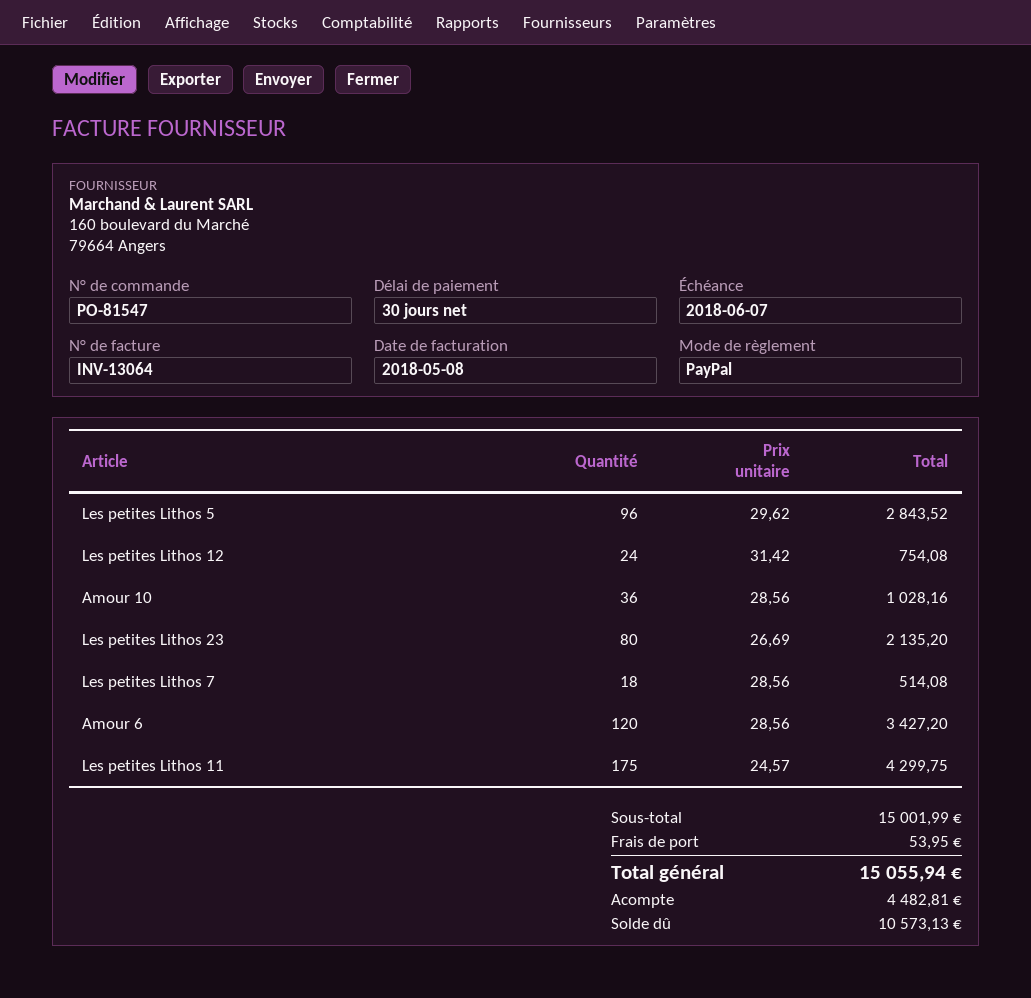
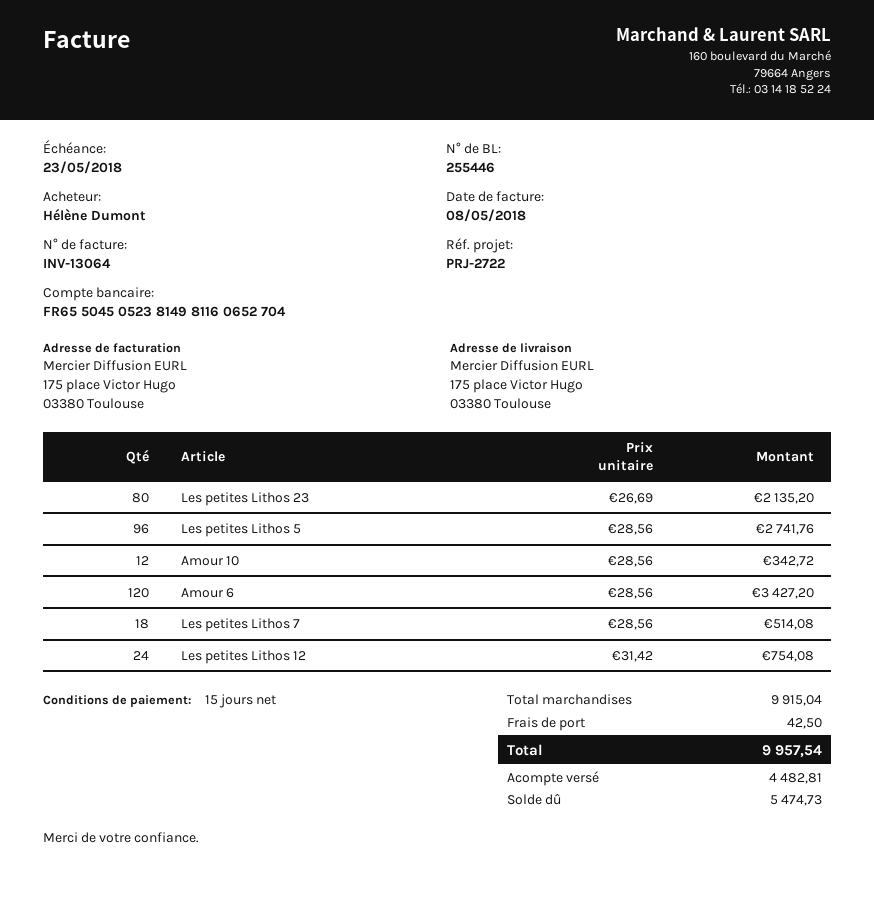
payment terms: 30 days -> 15 days
due date: 2018-06-07 -> 2018-05-23
Les petites Lithos 5: 96 x 29.62 = 2843.52 -> 96 x 28.56 = 2741.76
Amour 10: 36 x 28.56 = 1028.16 -> 12 x 28.56 = 342.72
Les petites Lithos 11: 175 x 24.57 = 4299.75 -> none
subtotal: 15001.99 -> 9915.04
shipping: 53.95 -> 42.50
total: 15055.94 -> 9957.54
balance: 10573.13 -> 5474.73

